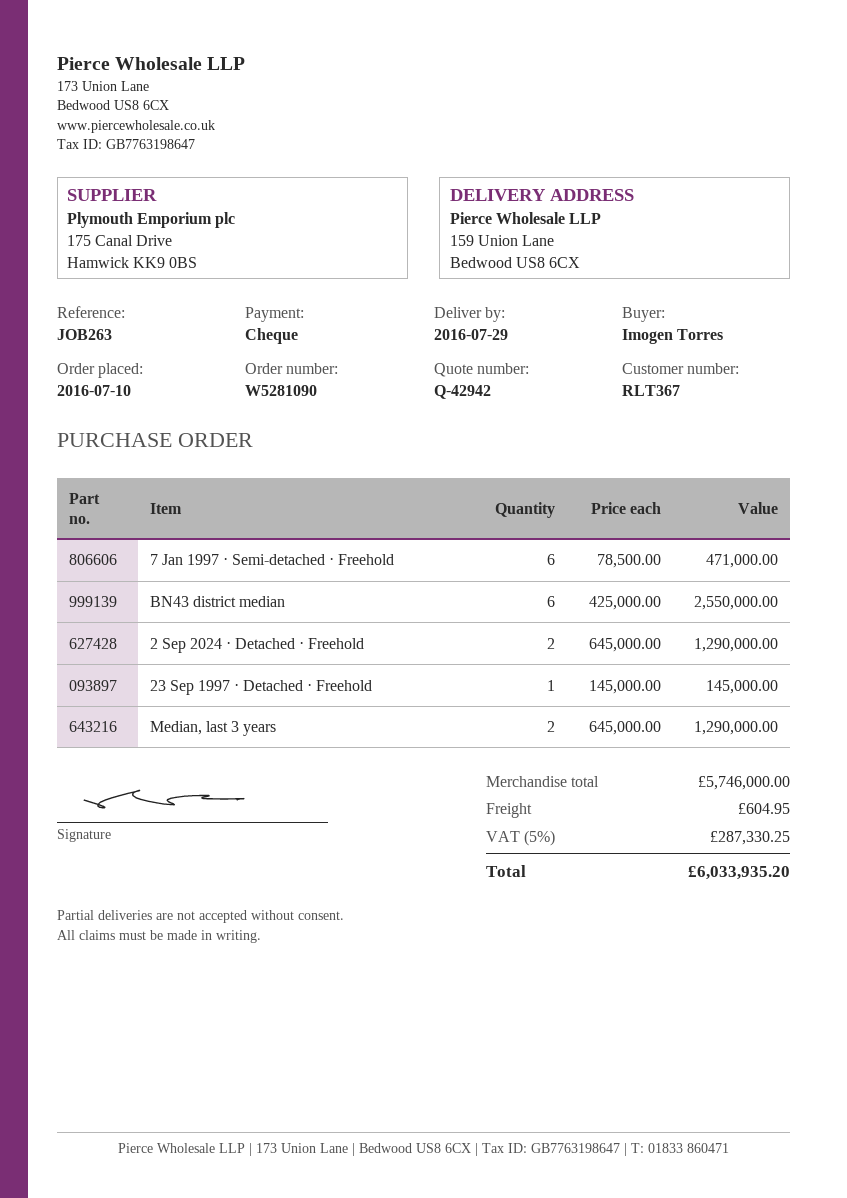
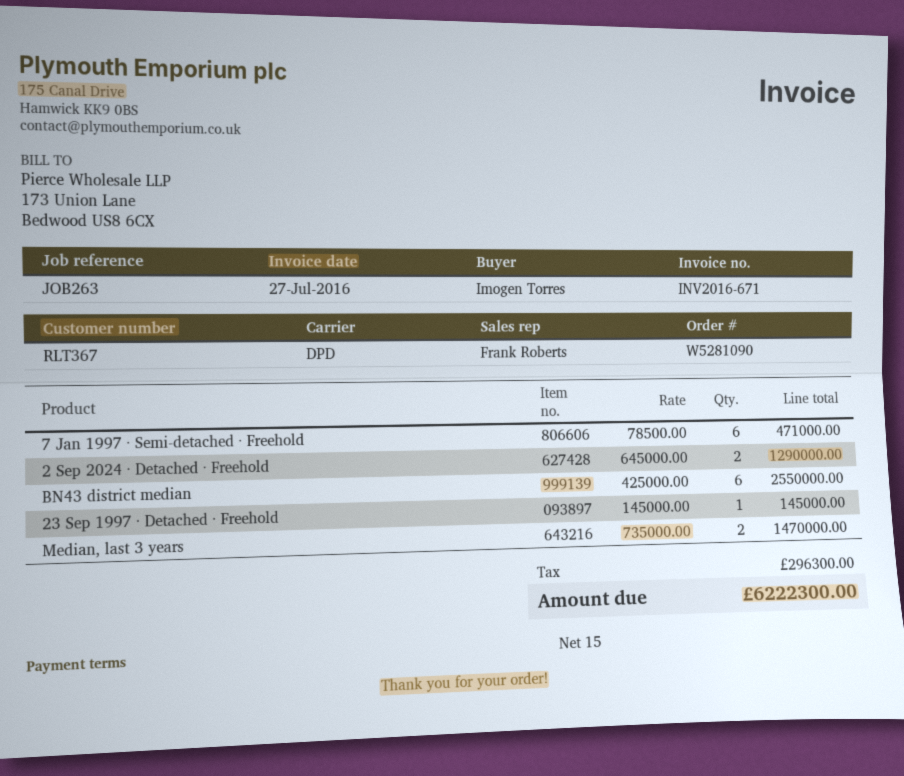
Median, last 3 years: 2 x 645000.00 = 1290000.00 -> 2 x 735000.00 = 1470000.00
shipping: 604.95 -> none
tax: 287330.25 -> 296300.00
total: 6033935.20 -> 6222300.00

